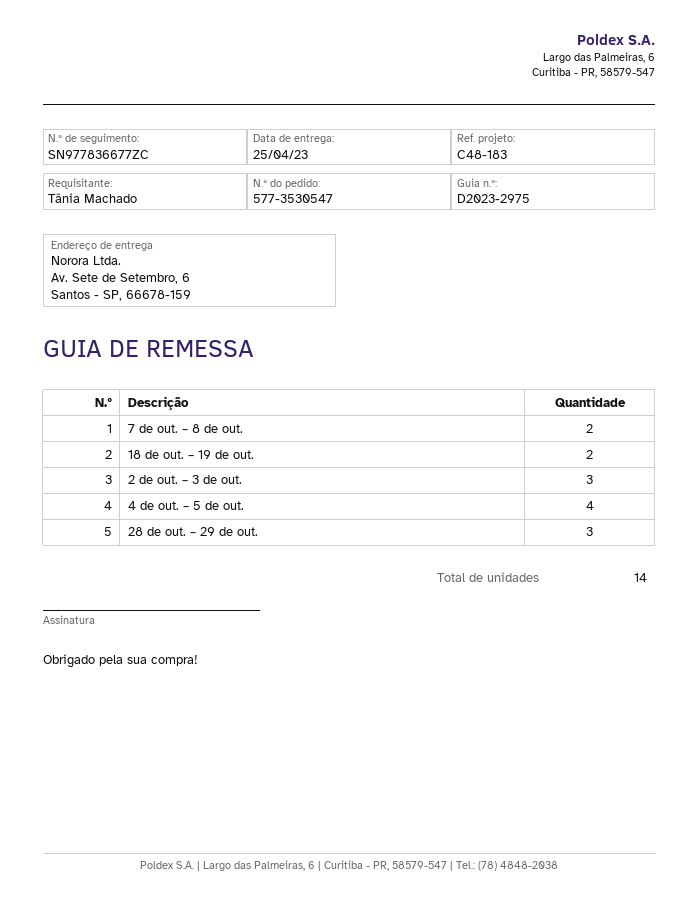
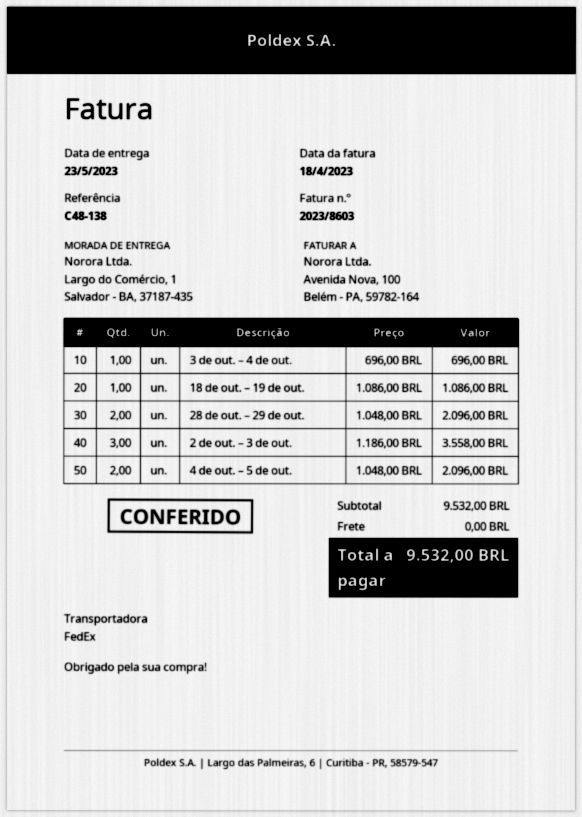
delivery date: 2023-04-25 -> 2023-05-23
reference: C48-183 -> C48-138
ship to: Av. Sete de Setembro, 6, Santos - SP, 66678-159 -> Largo do Comércio, 1, Salvador - BA, 37187-435
7 de out. – 8 de out.: 2 -> none
18 de out. – 19 de out.: 2 -> 1
4 de out. – 5 de out.: 4 -> 2
28 de out. – 29 de out.: 3 -> 2
3 de out. – 4 de out.: none -> 1

